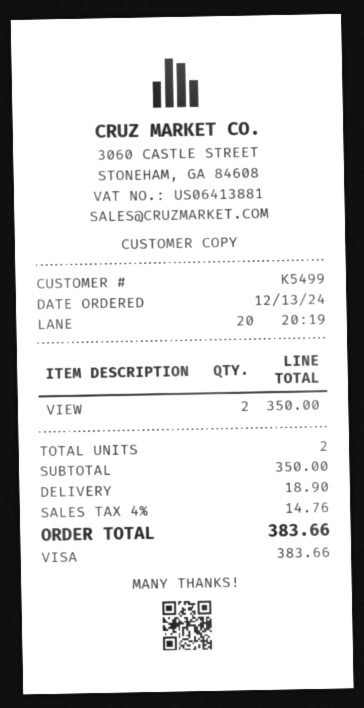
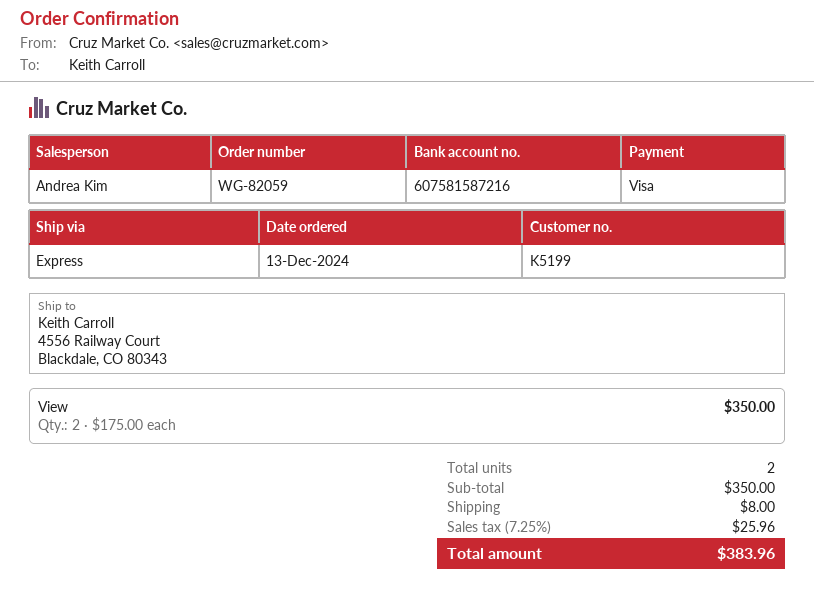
customer number: K5499 -> K5199
shipping: 18.90 -> 8.00
tax: 4% = 14.76 -> 7.25% = 25.96
total: 383.66 -> 383.96

